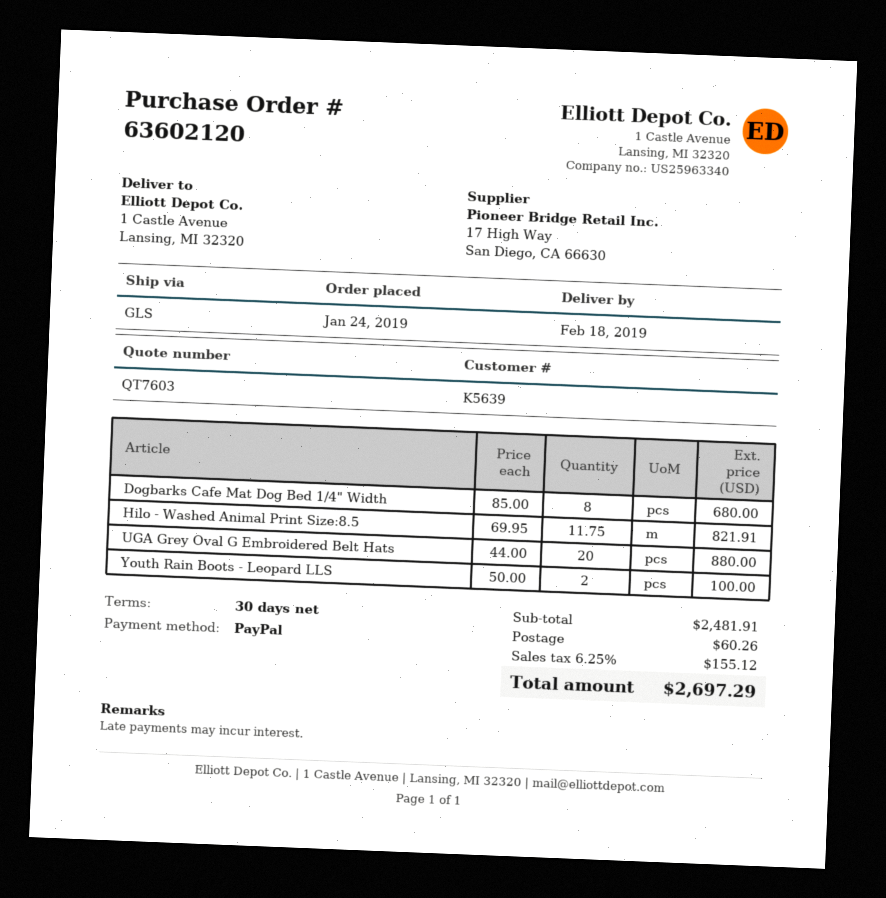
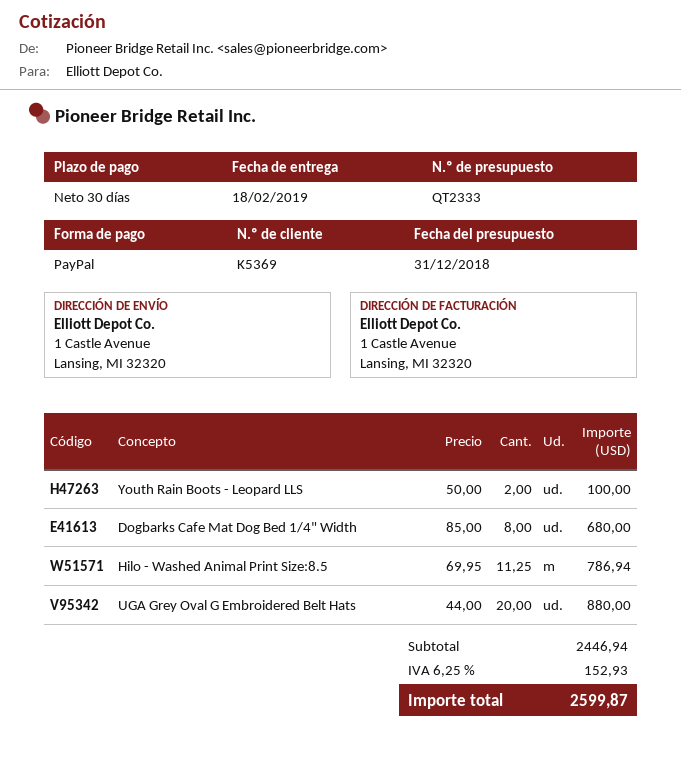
quote number: QT7603 -> QT2333
customer number: K5639 -> K5369
Hilo - Washed Animal Print Size:8.5: 11.75 x 69.95 = 821.91 -> 11.25 x 69.95 = 786.94
subtotal: 2481.91 -> 2446.94
shipping: 60.26 -> none
tax: 6.25% = 155.12 -> 6.25% = 152.93
total: 2697.29 -> 2599.87

